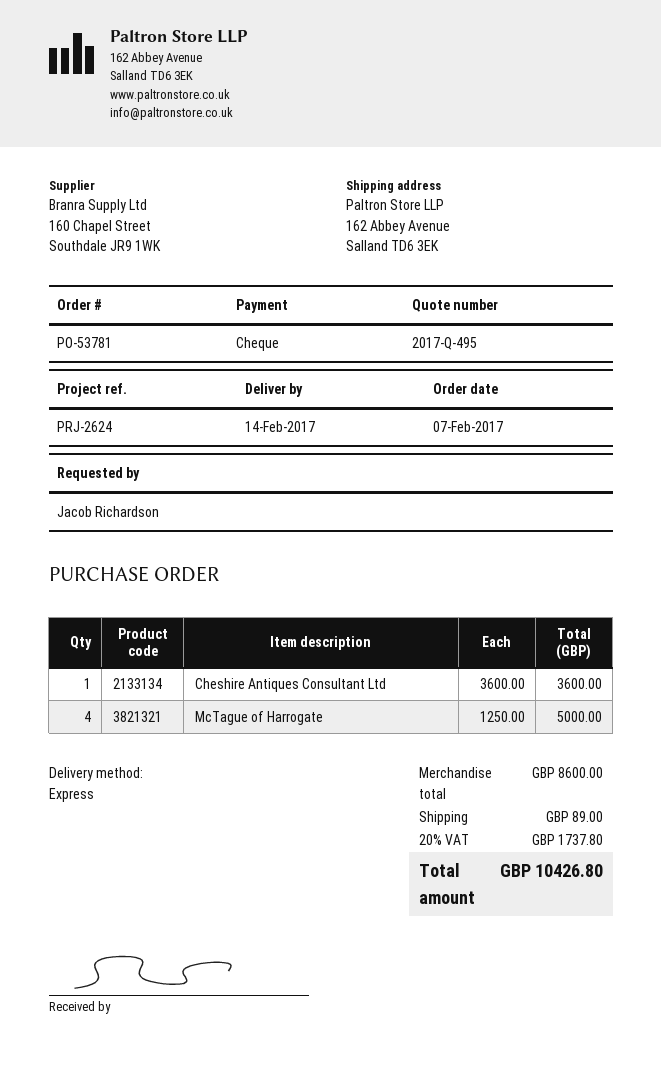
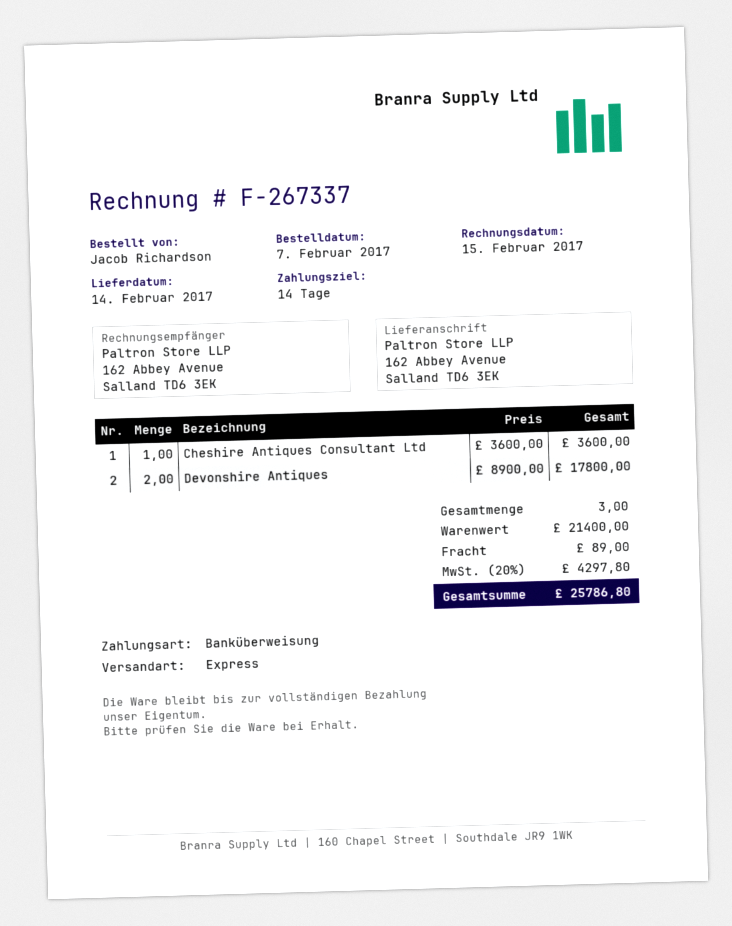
payment method: cheque -> bank transfer
McTague of Harrogate: 4 x 1250.00 = 5000.00 -> none
Devonshire Antiques: none -> 2 x 8900.00 = 17800.00
subtotal: 8600.00 -> 21400.00
tax: 20% = 1737.80 -> 20% = 4297.80
total: 10426.80 -> 25786.80

